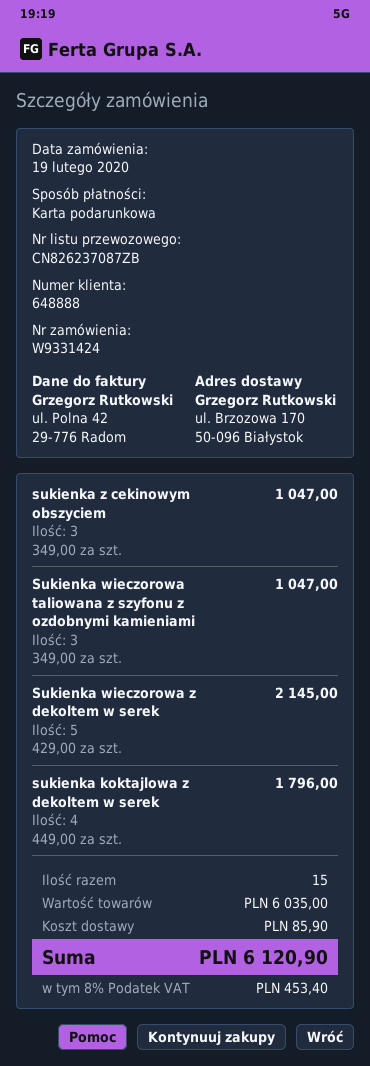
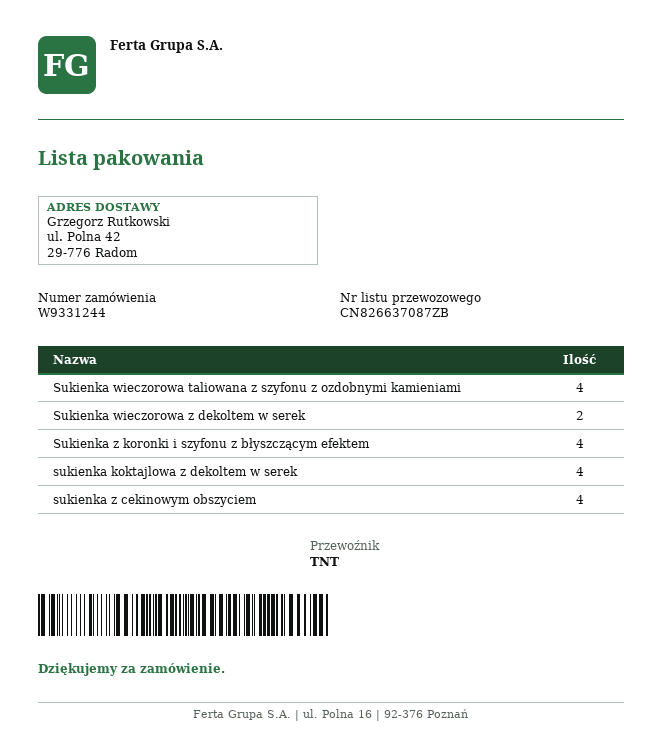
order number: W9331424 -> W9331244
tracking number: CN826237087ZB -> CN826637087ZB
ship to: ul. Brzozowa 170, 50-096 Białystok -> ul. Polna 42, 29-776 Radom
sukienka z cekinowym obszyciem: 3 -> 4
Sukienka wieczorowa taliowana z szyfonu z ozdobnymi kamieniami: 3 -> 4
Sukienka wieczorowa z dekoltem w serek: 5 -> 2
Sukienka z koronki i szyfonu z błyszczącym efektem: none -> 4

